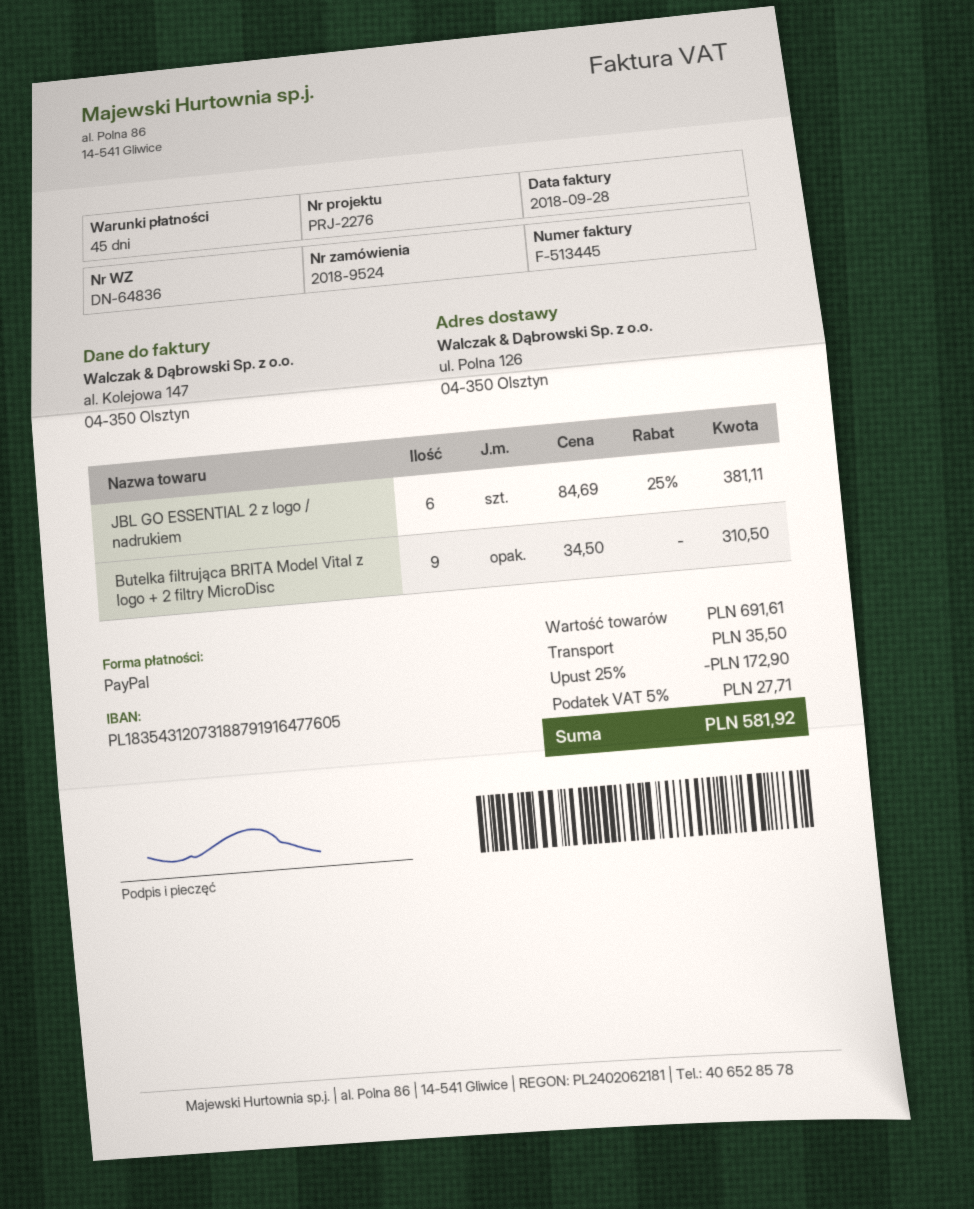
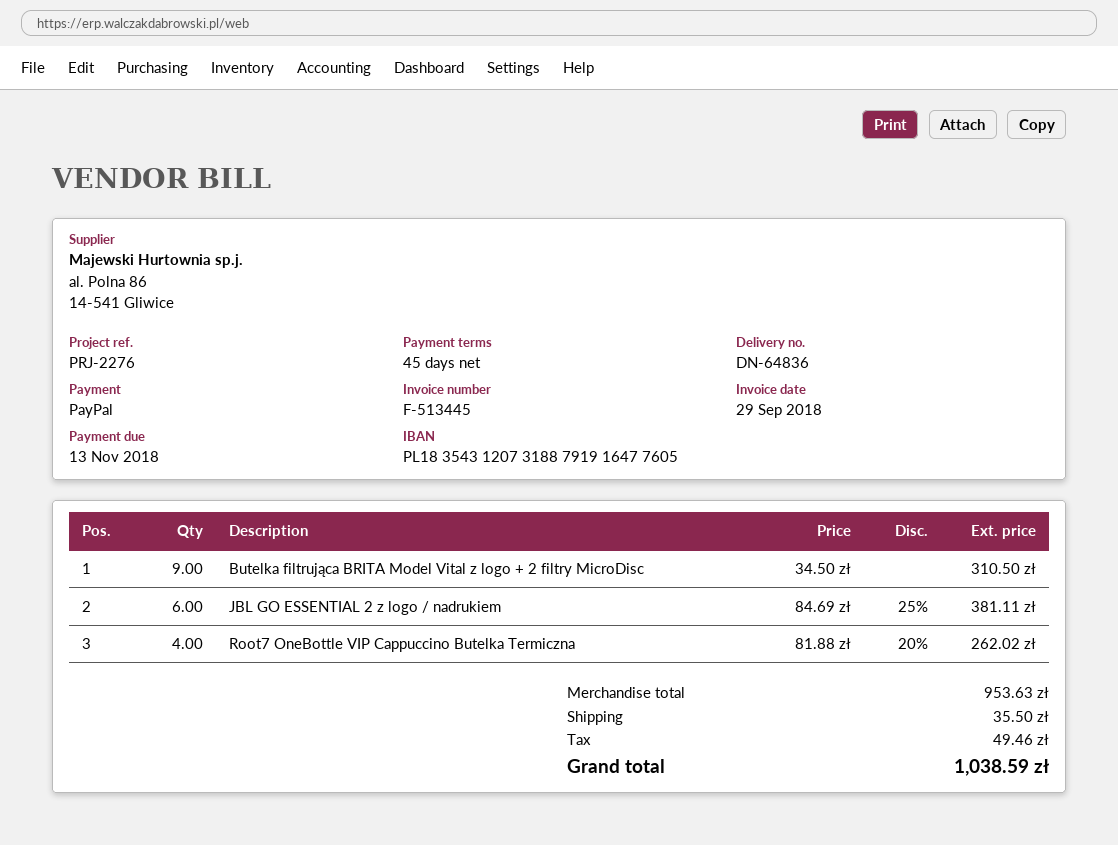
invoice date: 2018-09-28 -> 2018-09-29
Root7 OneBottle VIP Cappuccino Butelka Termiczna: none -> 4 x 81.88 - 20% = 262.02
subtotal: 691.61 -> 953.63
discount: 25% = 172.90 -> none
tax: 27.71 -> 49.46
total: 581.92 -> 1038.59

